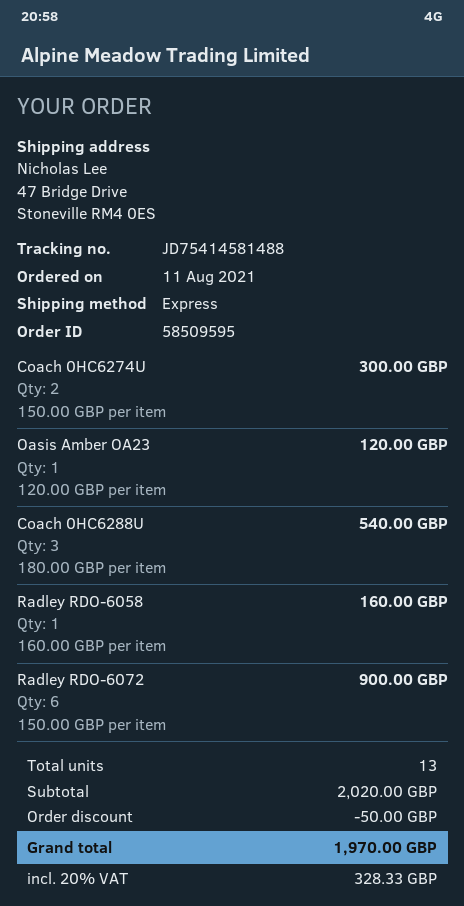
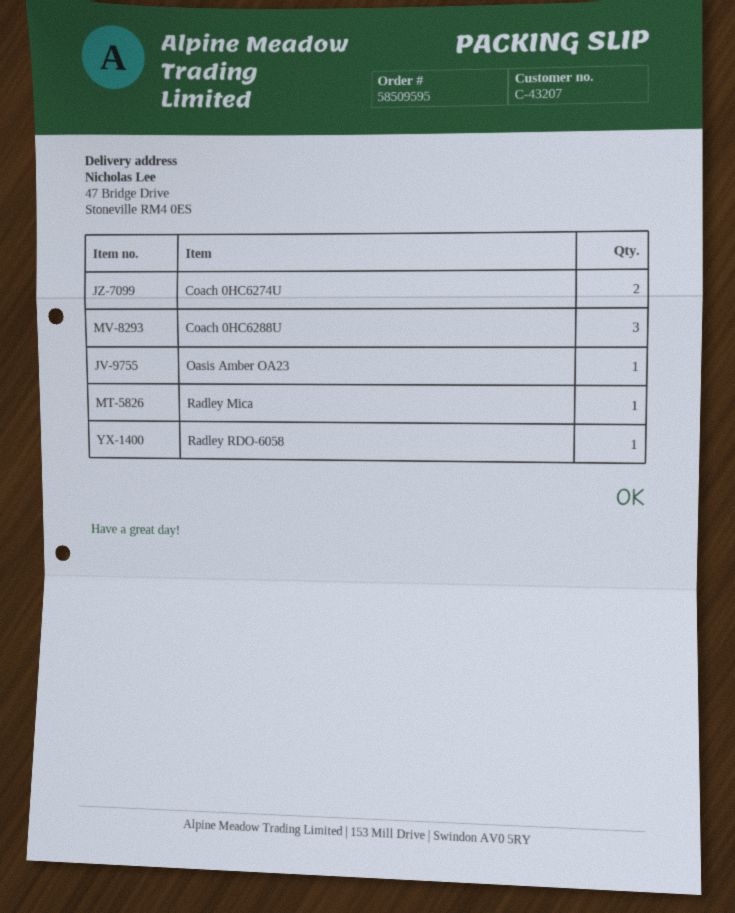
Radley RDO-6072: 6 -> none
Radley Mica: none -> 1

